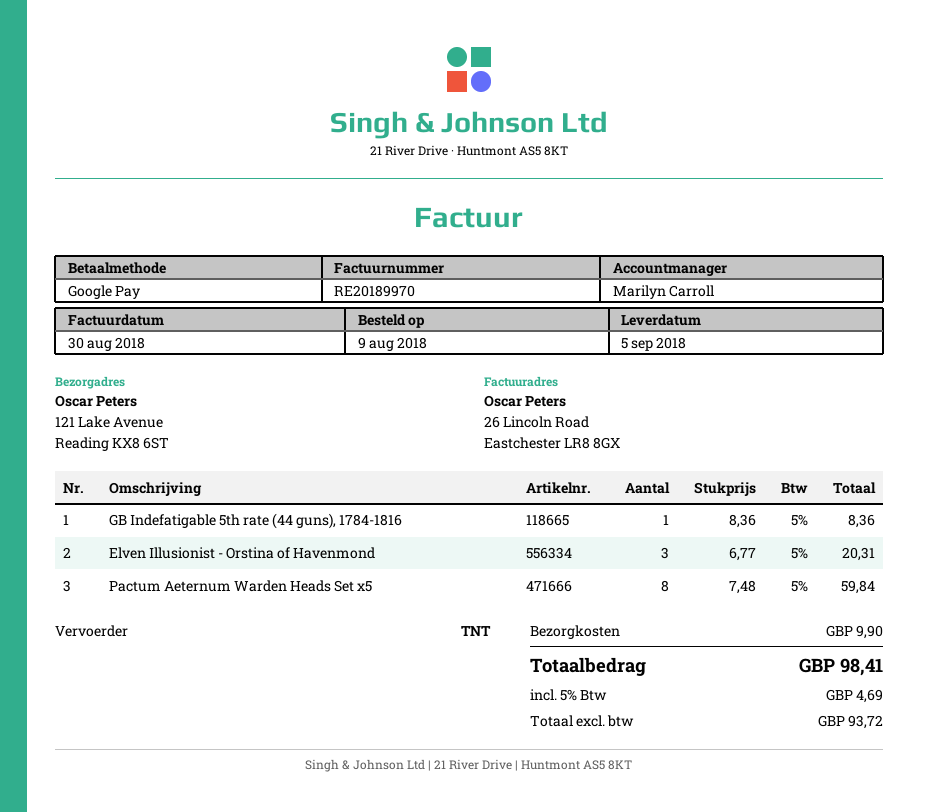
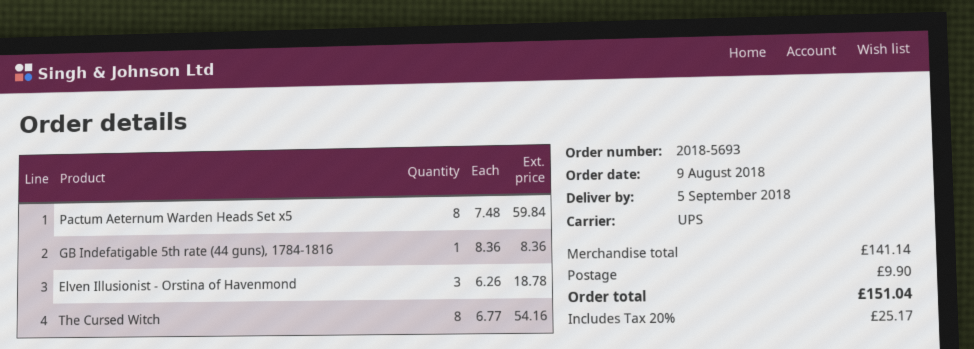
shipping method: TNT -> UPS
Elven Illusionist - Orstina of Havenmond: 3 x 6.77 = 20.31 -> 3 x 6.26 = 18.78
The Cursed Witch: none -> 8 x 6.77 = 54.16
tax: 5% = 4.69 -> 20% = 25.17
total: 98.41 -> 151.04

